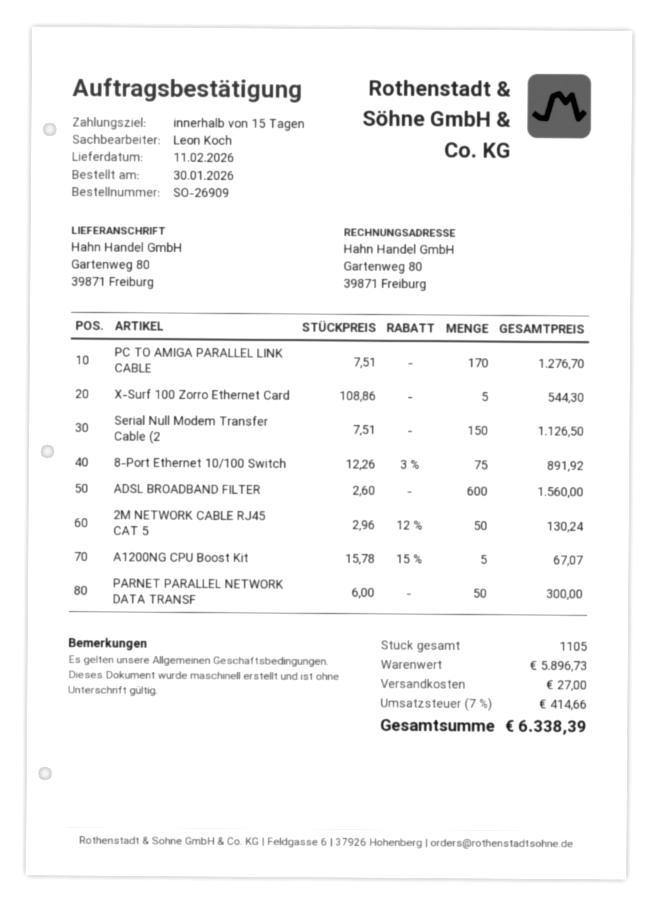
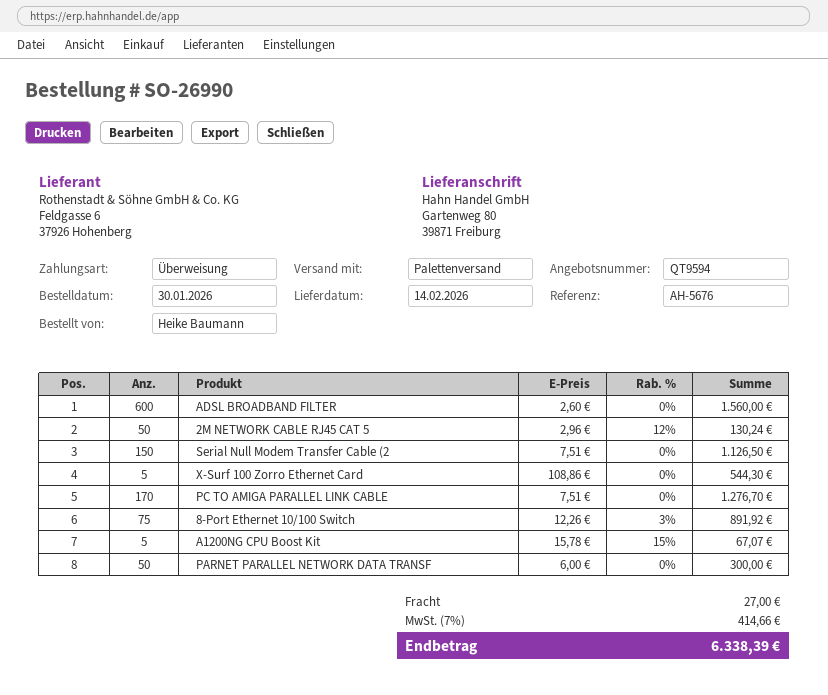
order number: SO-26909 -> SO-26990
delivery date: 2026-02-11 -> 2026-02-14

